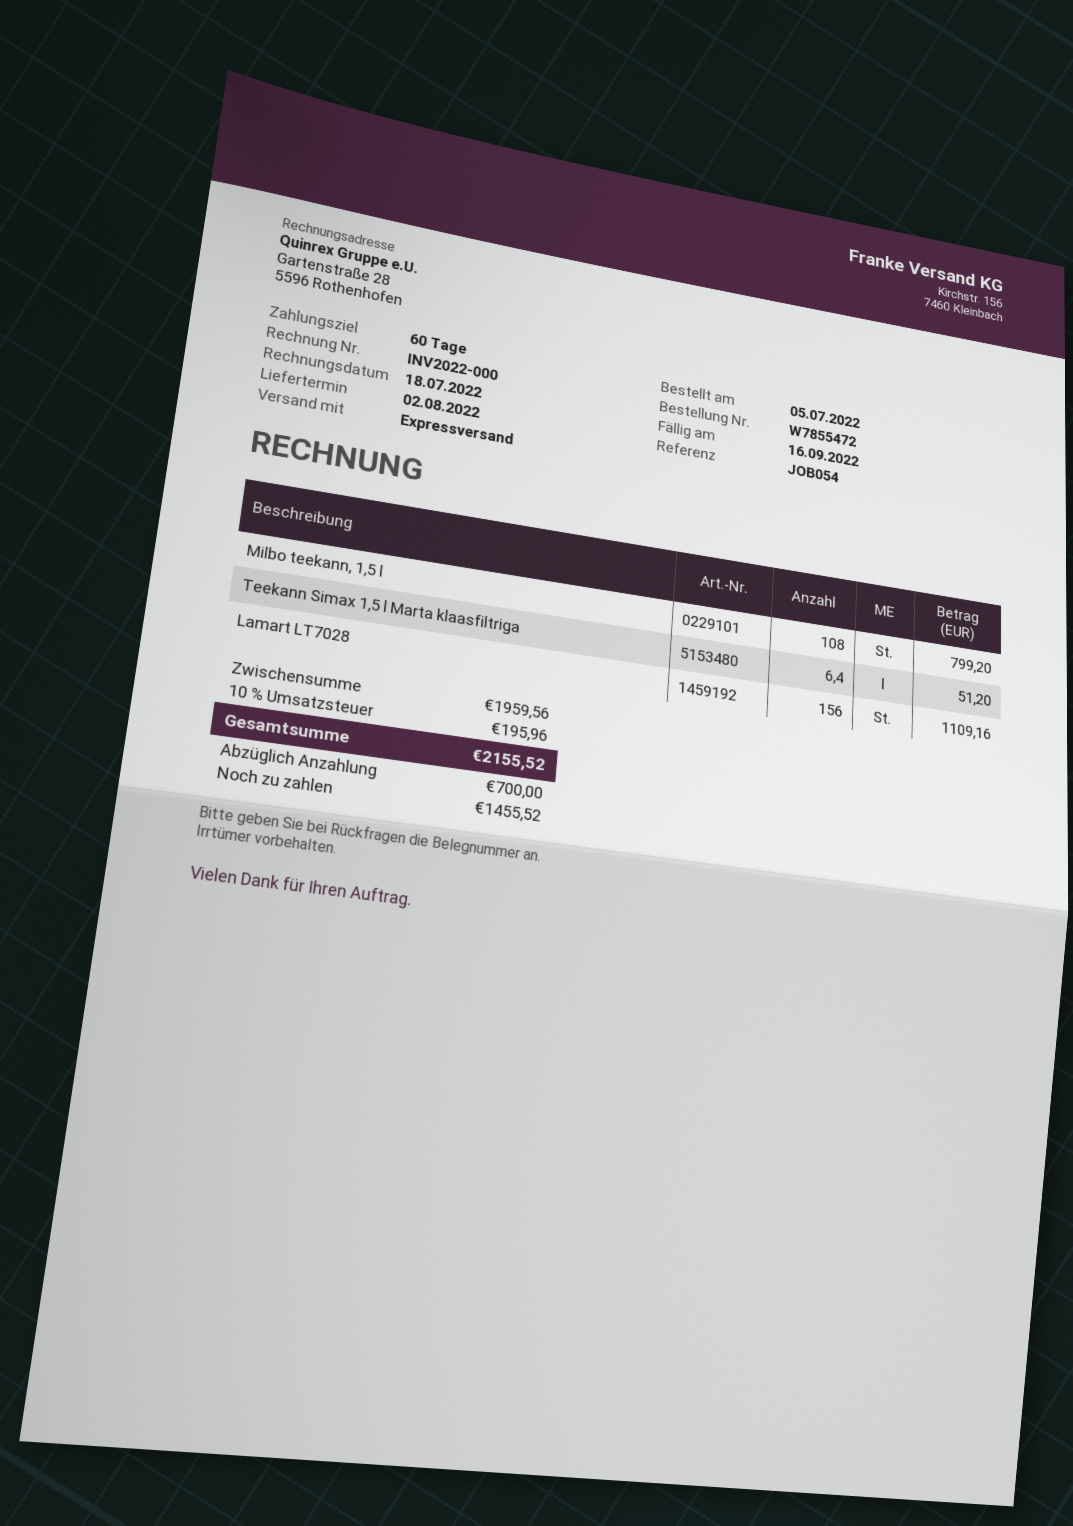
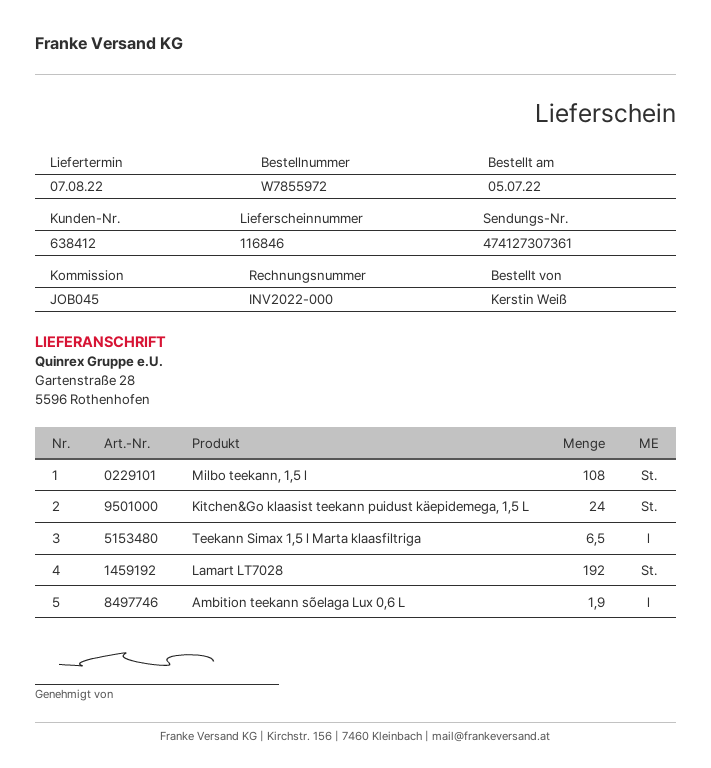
order number: W7855472 -> W7855972
delivery date: 2022-08-02 -> 2022-08-07
reference: JOB054 -> JOB045
Teekann Simax 1,5 l Marta klaasfiltriga: 6.4 -> 6.5
Lamart LT7028: 156 -> 192
Kitchen&Go klaasist teekann puidust käepidemega, 1,5 L: none -> 24
Ambition teekann sõelaga Lux 0,6 L: none -> 1.9

